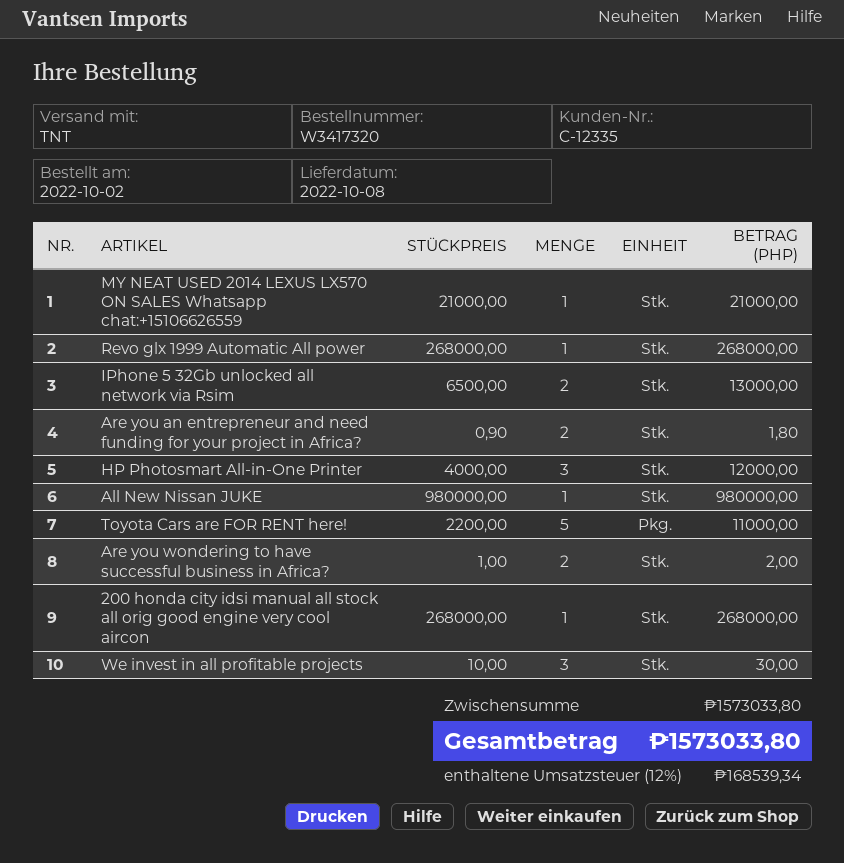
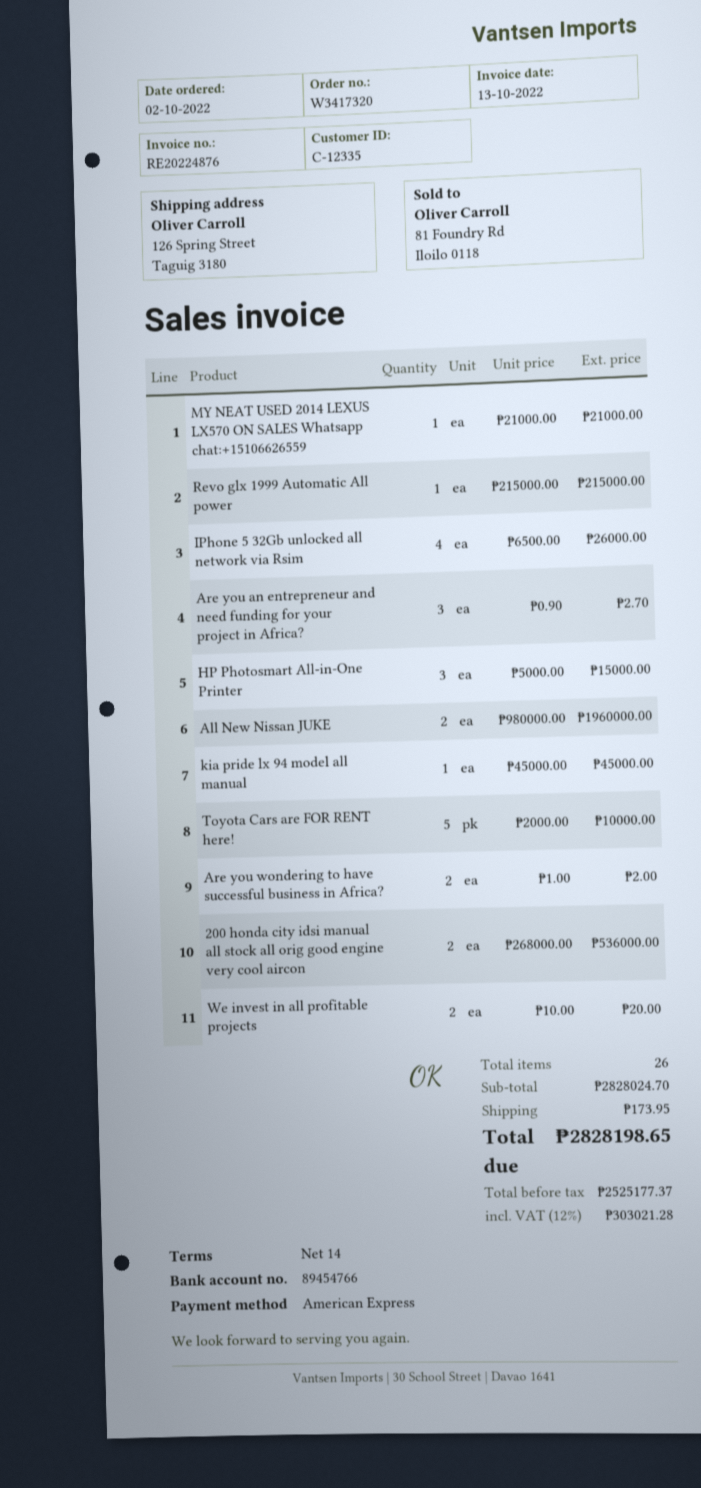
Revo glx 1999 Automatic All power: 1 x 268000.00 = 268000.00 -> 1 x 215000.00 = 215000.00
IPhone 5 32Gb unlocked all network via Rsim: 2 x 6500.00 = 13000.00 -> 4 x 6500.00 = 26000.00
Are you an entrepreneur and need funding for your project in Africa?: 2 x 0.90 = 1.80 -> 3 x 0.90 = 2.70
HP Photosmart All-in-One Printer: 3 x 4000.00 = 12000.00 -> 3 x 5000.00 = 15000.00
All New Nissan JUKE: 1 x 980000.00 = 980000.00 -> 2 x 980000.00 = 1960000.00
Toyota Cars are FOR RENT here!: 5 x 2200.00 = 11000.00 -> 5 x 2000.00 = 10000.00
200 honda city idsi manual all stock all orig good engine very cool aircon: 1 x 268000.00 = 268000.00 -> 2 x 268000.00 = 536000.00
We invest in all profitable projects: 3 x 10.00 = 30.00 -> 2 x 10.00 = 20.00
kia pride lx 94 model all manual: none -> 1 x 45000.00 = 45000.00
subtotal: 1573033.80 -> 2828024.70
shipping: none -> 173.95
tax: 12% = 168539.34 -> 12% = 303021.28
total: 1573033.80 -> 2828198.65

